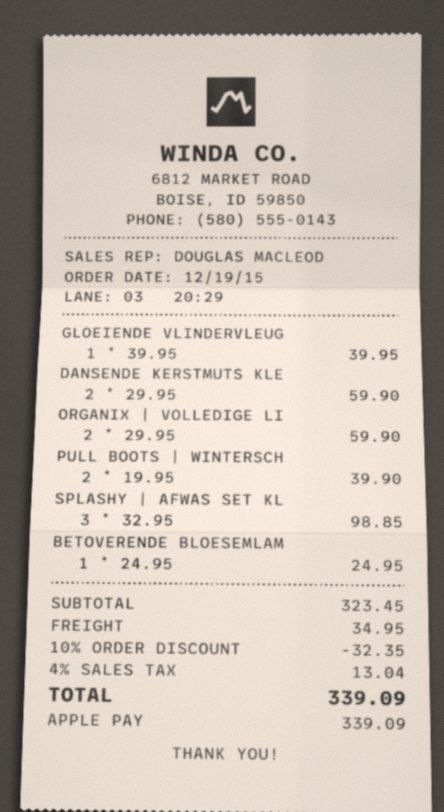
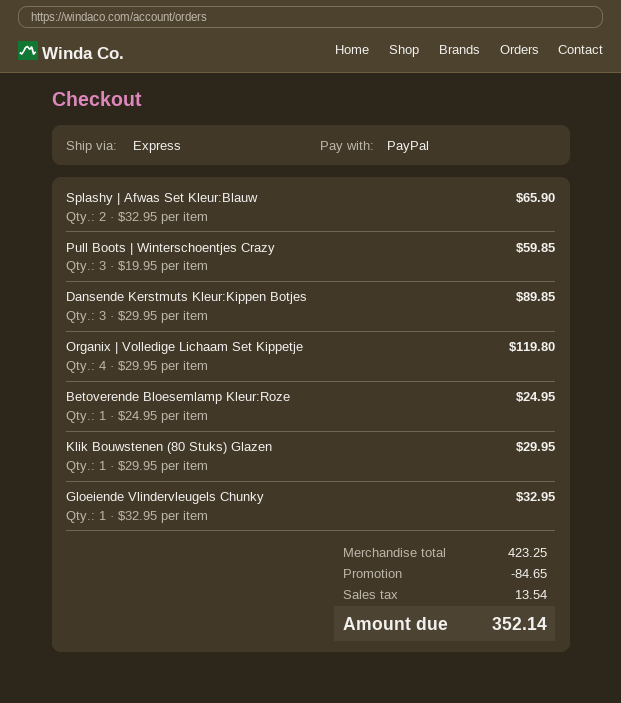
payment method: Apple Pay -> PayPal
GLOEIENDE VLINDERVLEUG: 1 x 39.95 = 39.95 -> 1 x 32.95 = 32.95
DANSENDE KERSTMUTS KLE: 2 x 29.95 = 59.90 -> 3 x 29.95 = 89.85
ORGANIX | VOLLEDIGE LI: 2 x 29.95 = 59.90 -> 4 x 29.95 = 119.80
PULL BOOTS | WINTERSCH: 2 x 19.95 = 39.90 -> 3 x 19.95 = 59.85
SPLASHY | AFWAS SET KL: 3 x 32.95 = 98.85 -> 2 x 32.95 = 65.90
Klik Bouwstenen (80 Stuks) Glazen: none -> 1 x 29.95 = 29.95
subtotal: 323.45 -> 423.25
discount: 32.35 -> 84.65
shipping: 34.95 -> none
tax: 13.04 -> 13.54
total: 339.09 -> 352.14

